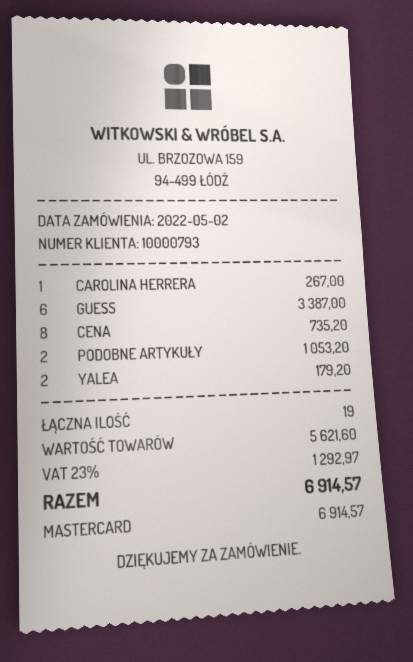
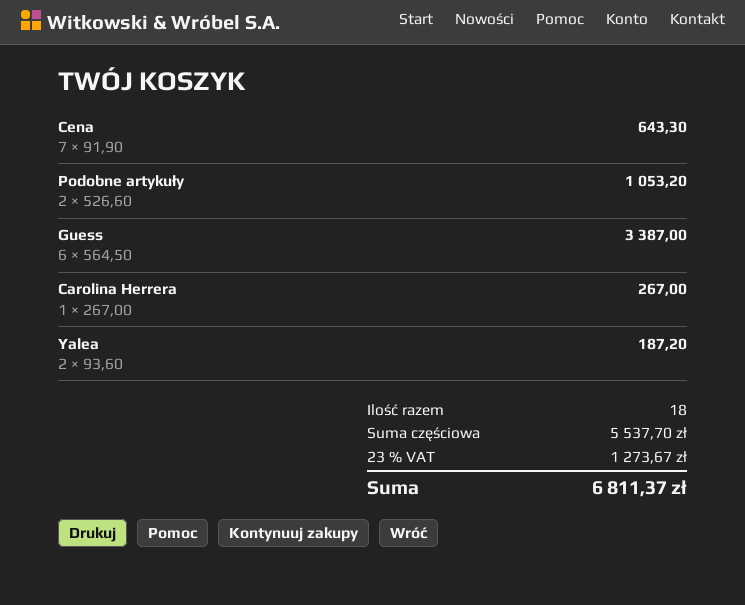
CENA: 8 for 735.20 -> 7 for 643.30
YALEA: 2 for 179.20 -> 2 for 187.20
total quantity: 19 -> 18
subtotal: 5621.60 -> 5537.70
tax: 23% = 1292.97 -> 23% = 1273.67
total: 6914.57 -> 6811.37

